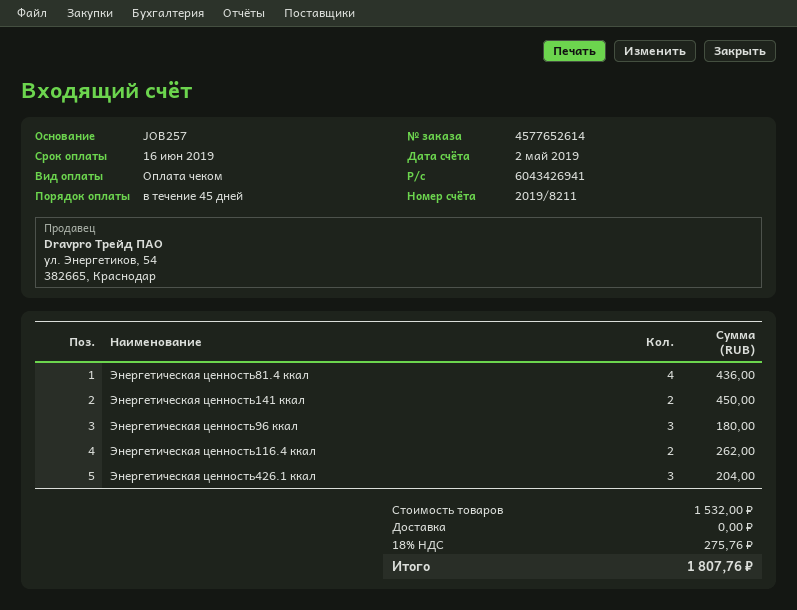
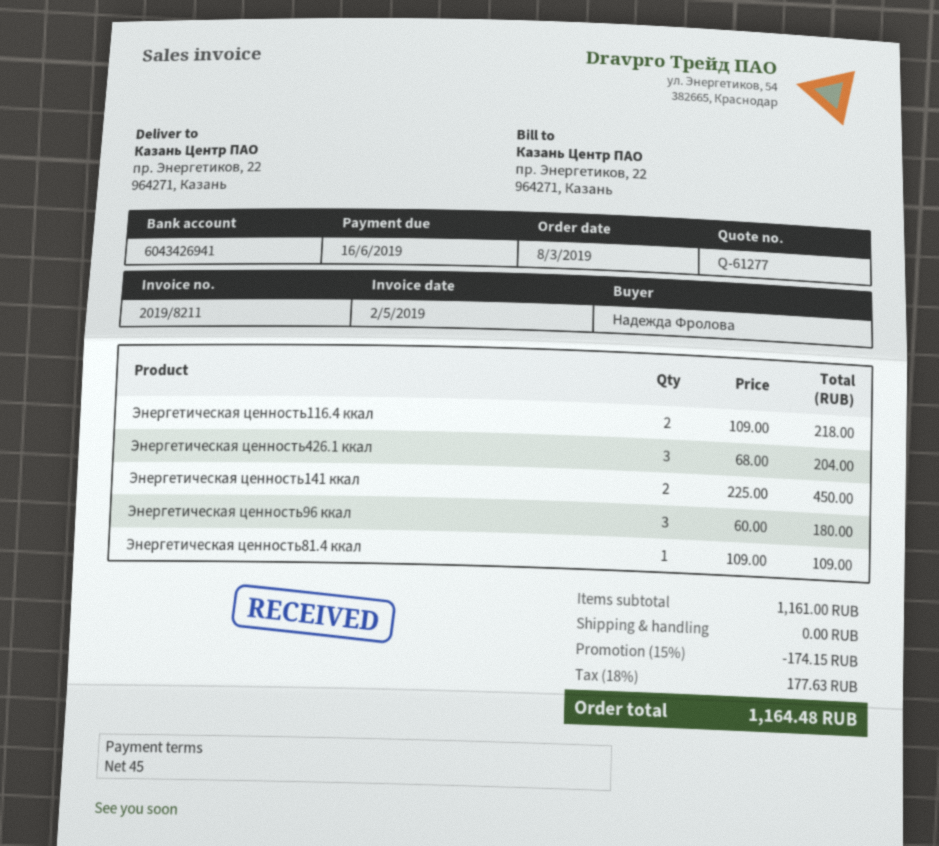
Энергетическая ценность81.4 ккал: 4 for 436.00 -> 1 for 109.00
Энергетическая ценность116.4 ккал: 2 for 262.00 -> 2 for 218.00
subtotal: 1532.00 -> 1161.00
discount: none -> 15% = 174.15
tax: 18% = 275.76 -> 18% = 177.63
total: 1807.76 -> 1164.48

